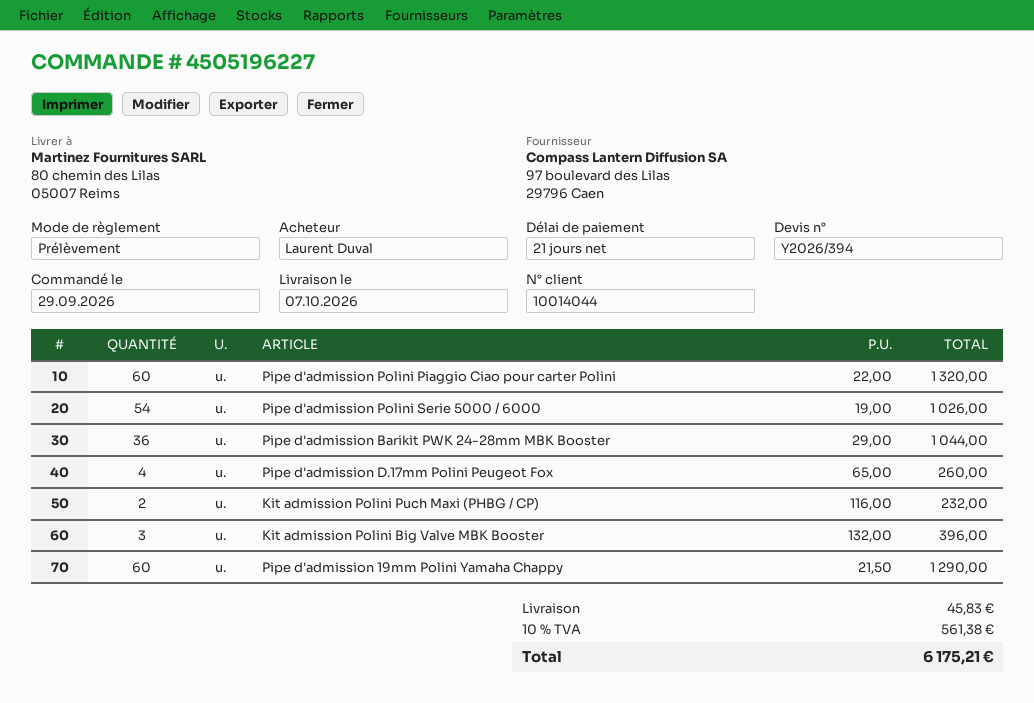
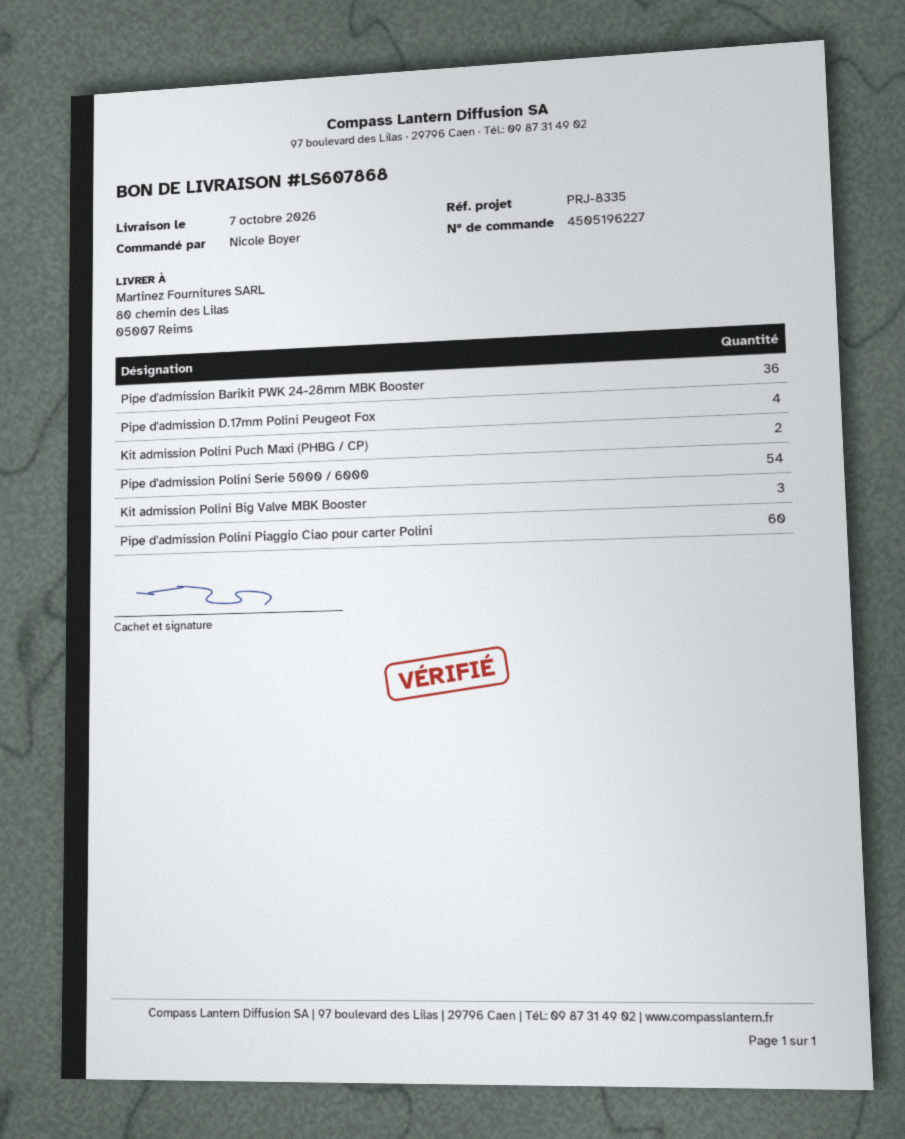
ordered by: Laurent Duval -> Nicole Boyer
Pipe d'admission 19mm Polini Yamaha Chappy: 60 -> none

